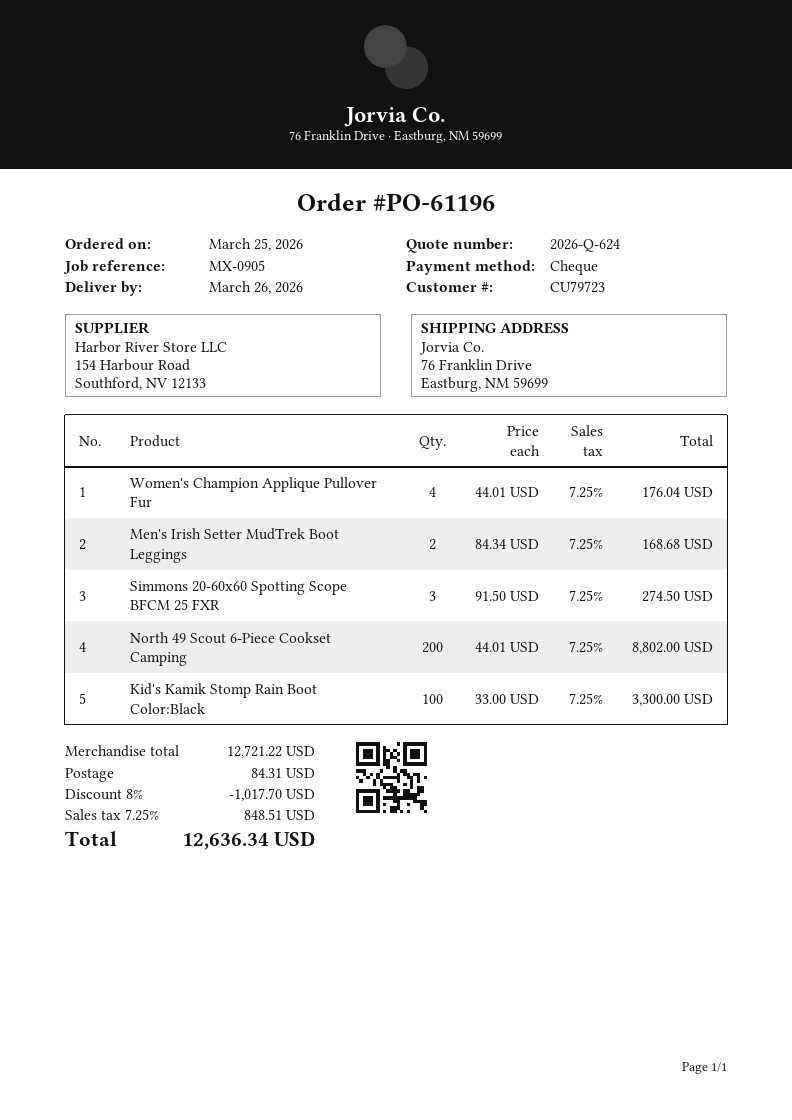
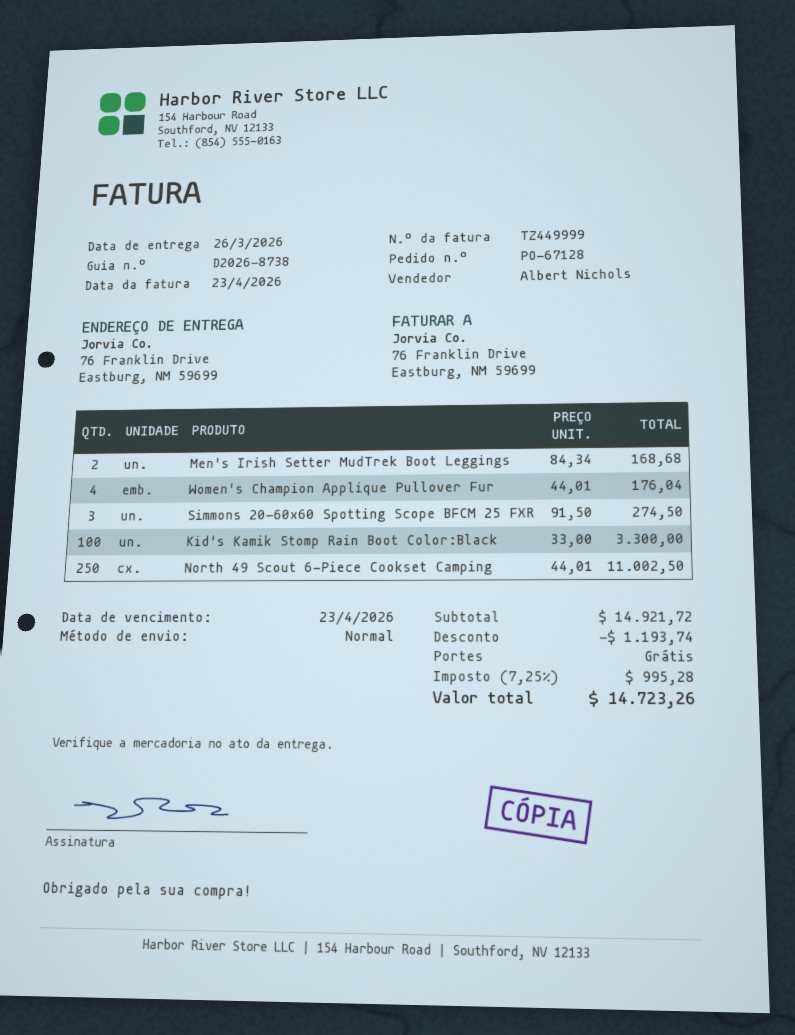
order number: PO-61196 -> PO-67128
North 49 Scout 6-Piece Cookset Camping: 200 x 44.01 = 8802.00 -> 250 x 44.01 = 11002.50
subtotal: 12721.22 -> 14921.72
discount: 1017.70 -> 1193.74
shipping: 84.31 -> 0.00
tax: 7.25% = 848.51 -> 7.25% = 995.28
total: 12636.34 -> 14723.26

